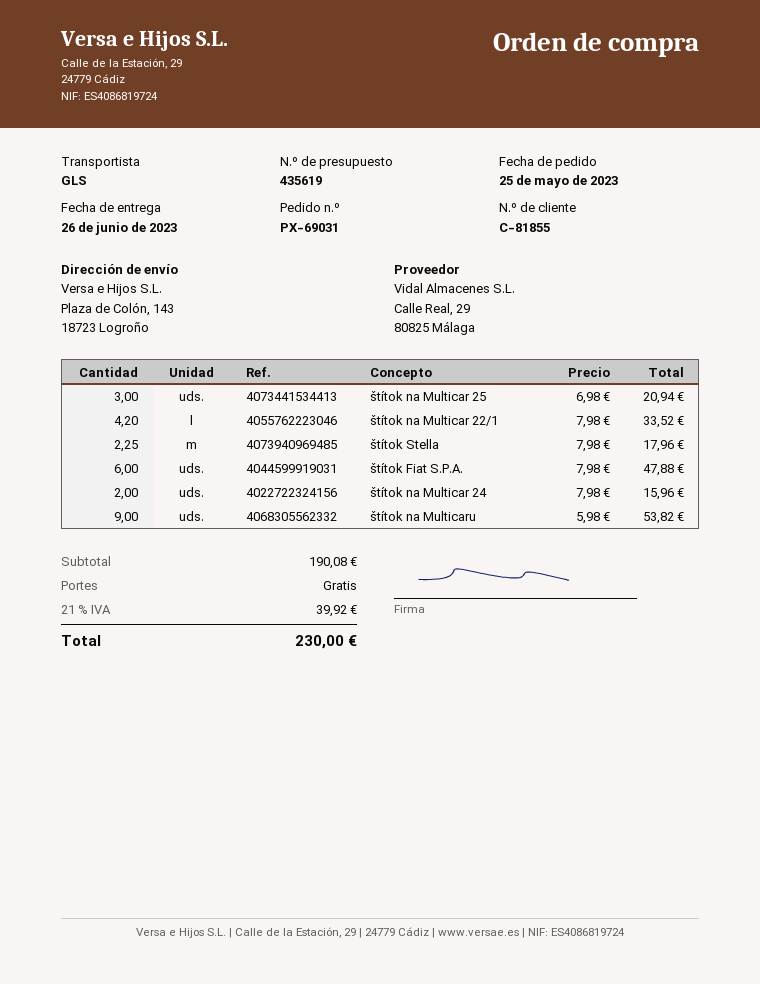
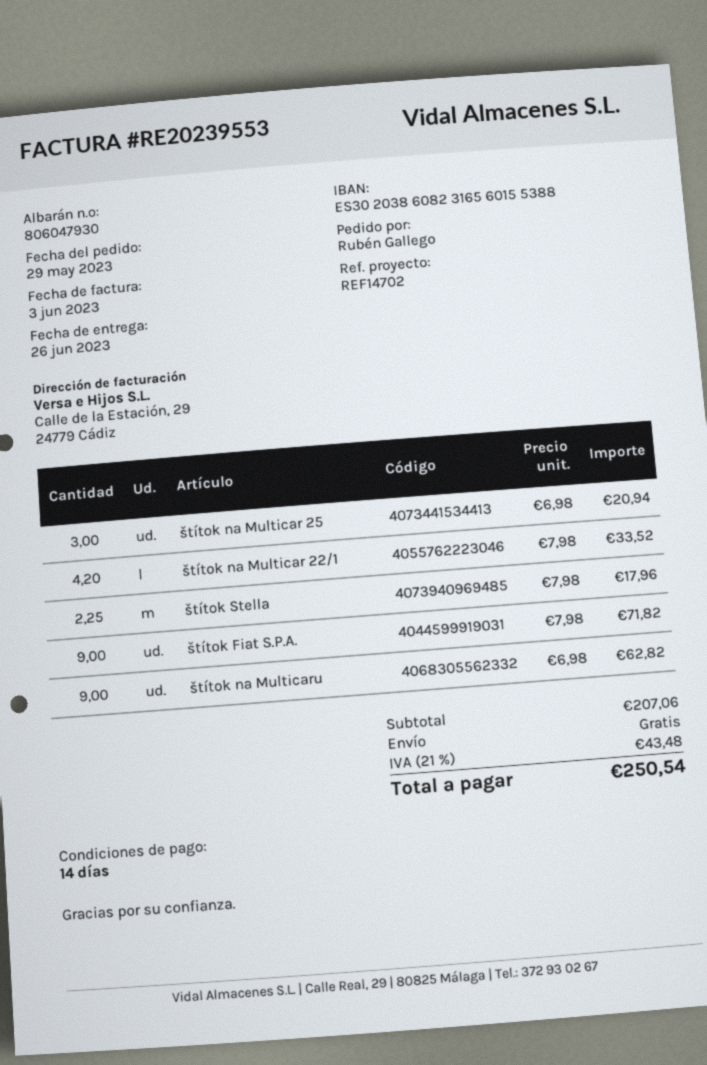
order date: 2023-05-25 -> 2023-05-29
štítok Fiat S.P.A.: 6 x 7.98 = 47.88 -> 9 x 7.98 = 71.82
štítok na Multicar 24: 2 x 7.98 = 15.96 -> none
štítok na Multicaru: 9 x 5.98 = 53.82 -> 9 x 6.98 = 62.82
subtotal: 190.08 -> 207.06
tax: 21% = 39.92 -> 21% = 43.48
total: 230.00 -> 250.54

